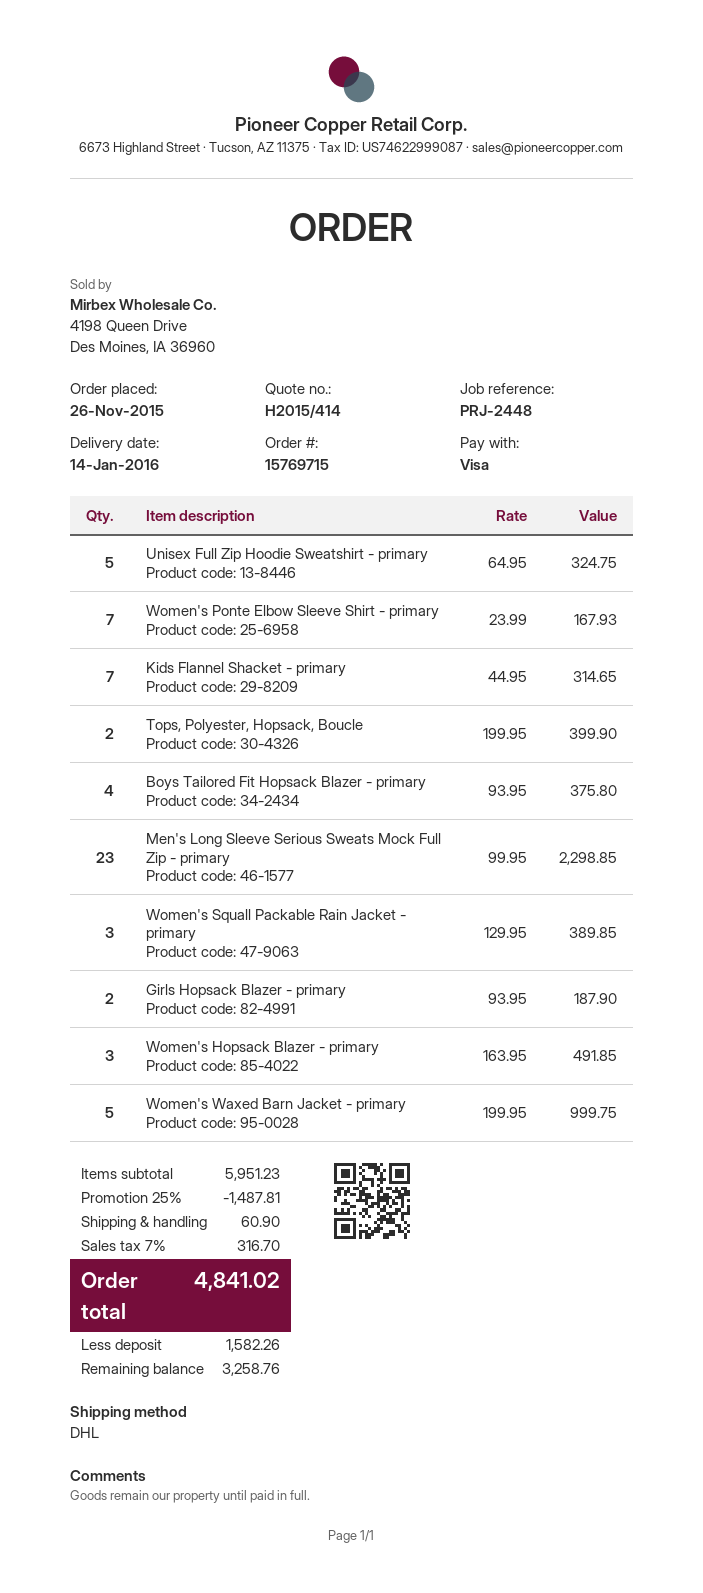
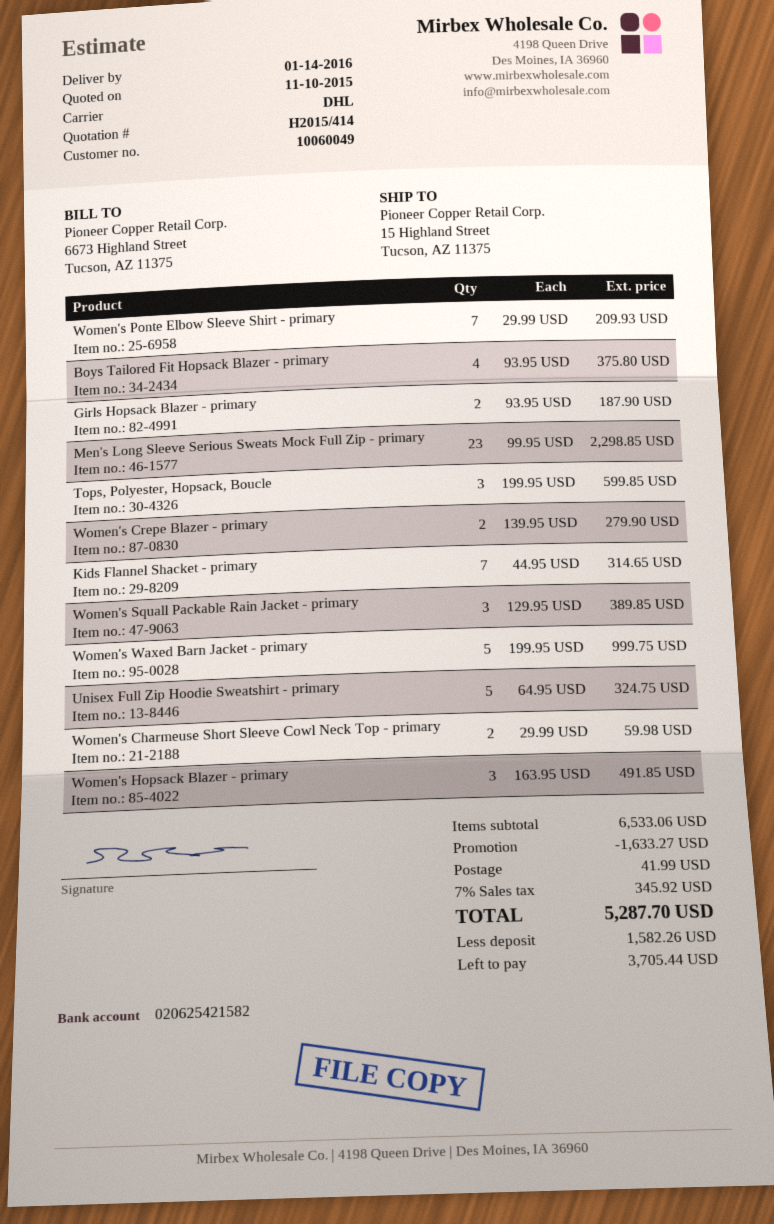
Women's Ponte Elbow Sleeve Shirt - primary: 7 x 23.99 = 167.93 -> 7 x 29.99 = 209.93
Tops, Polyester, Hopsack, Boucle: 2 x 199.95 = 399.90 -> 3 x 199.95 = 599.85
Women's Crepe Blazer - primary: none -> 2 x 139.95 = 279.90
Women's Charmeuse Short Sleeve Cowl Neck Top - primary: none -> 2 x 29.99 = 59.98
subtotal: 5951.23 -> 6533.06
discount: 1487.81 -> 1633.27
shipping: 60.90 -> 41.99
tax: 7% = 316.70 -> 7% = 345.92
total: 4841.02 -> 5287.70
balance: 3258.76 -> 3705.44

